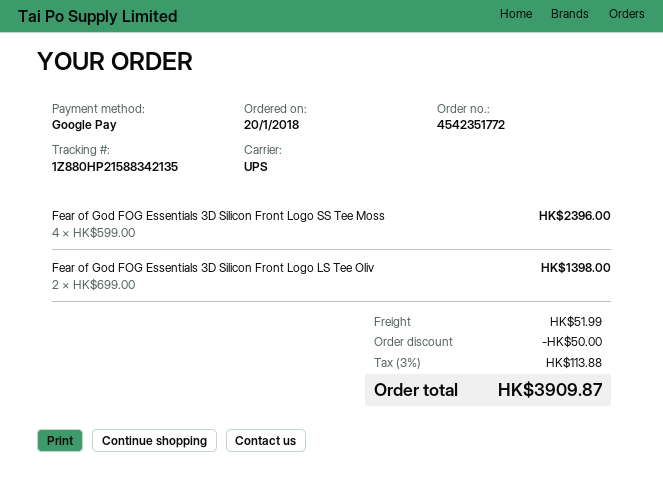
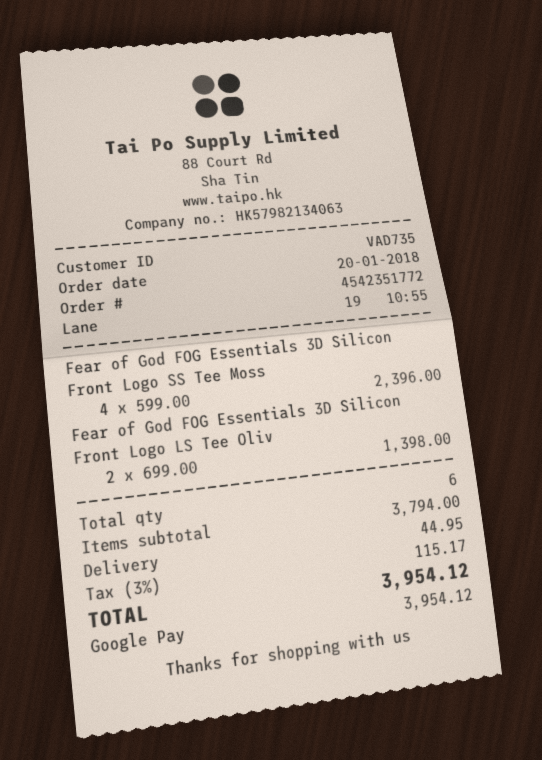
discount: 50.00 -> none
shipping: 51.99 -> 44.95
tax: 3% = 113.88 -> 3% = 115.17
total: 3909.87 -> 3954.12

